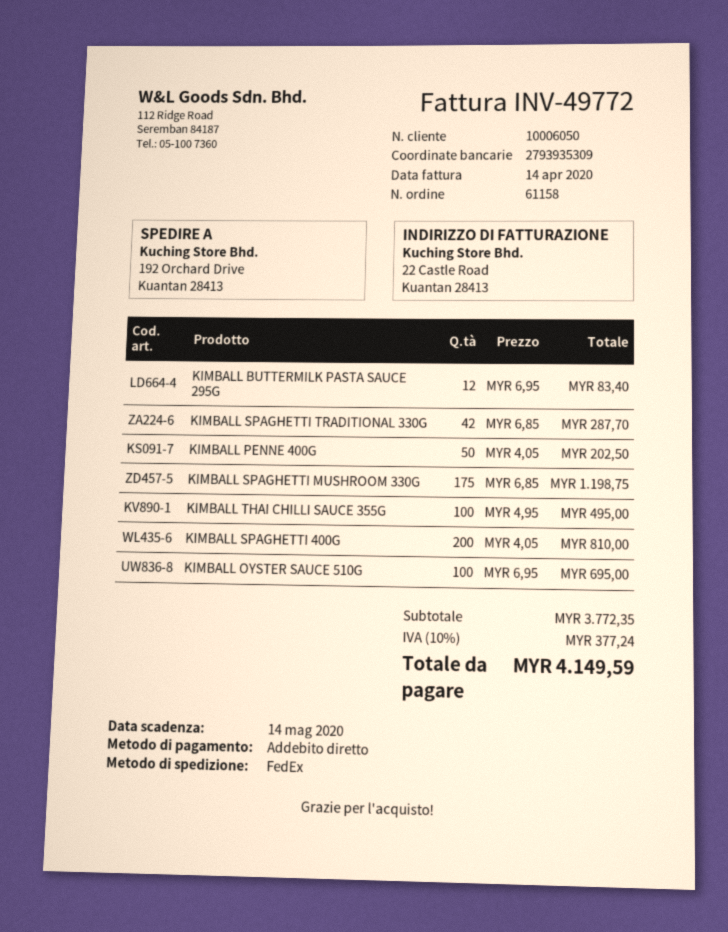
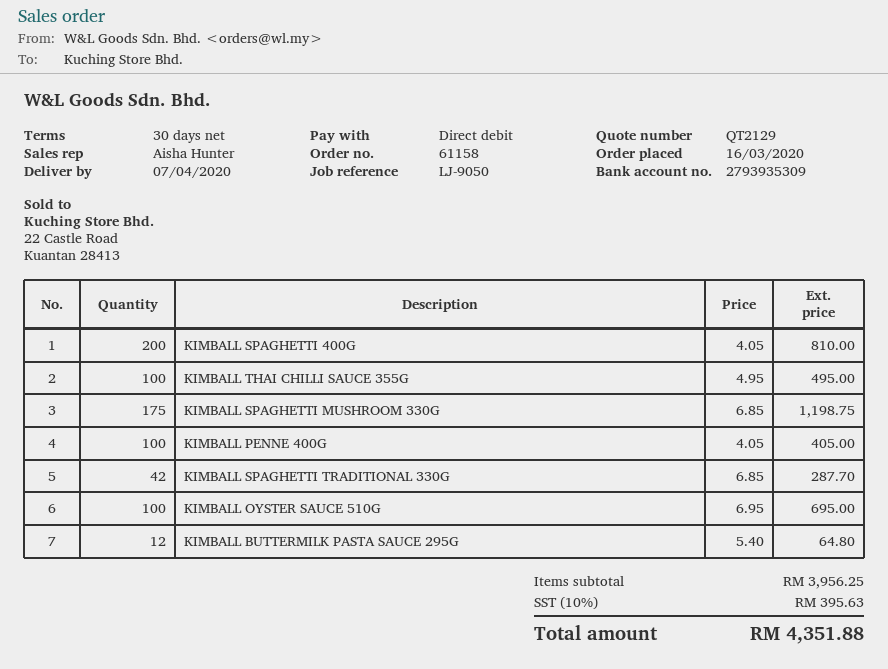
KIMBALL BUTTERMILK PASTA SAUCE 295G: 12 x 6.95 = 83.40 -> 12 x 5.40 = 64.80
KIMBALL PENNE 400G: 50 x 4.05 = 202.50 -> 100 x 4.05 = 405.00
subtotal: 3772.35 -> 3956.25
tax: 10% = 377.24 -> 10% = 395.63
total: 4149.59 -> 4351.88

